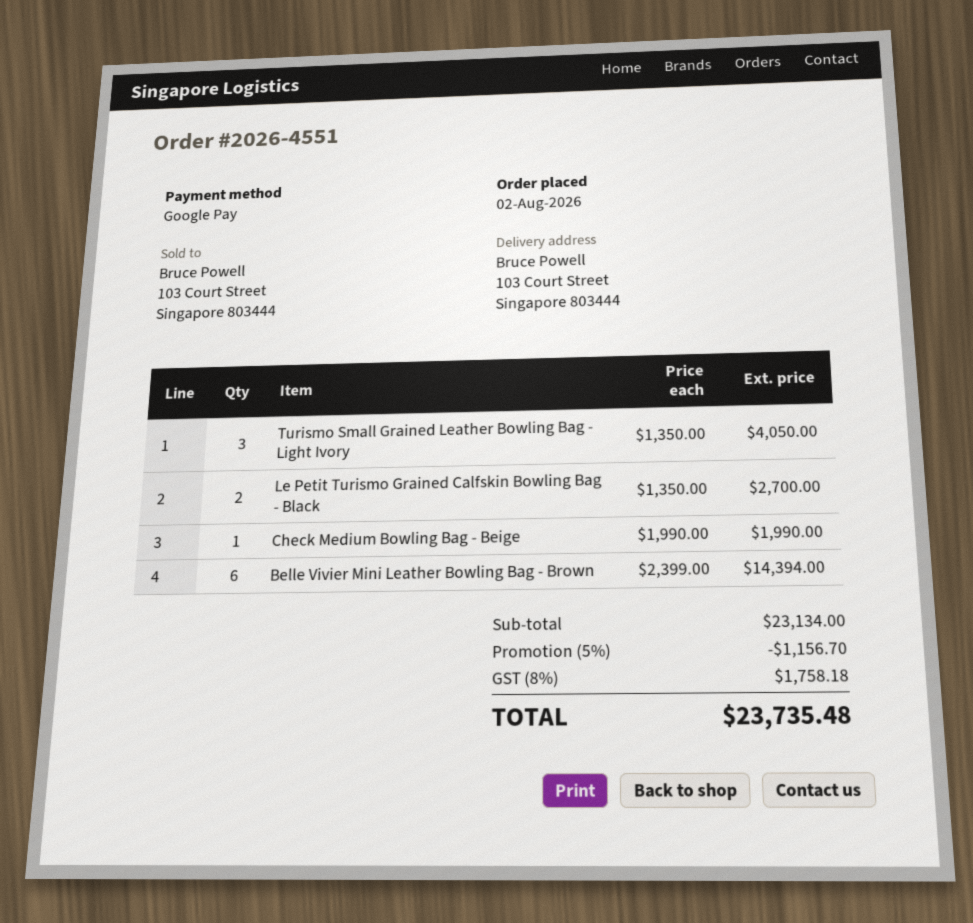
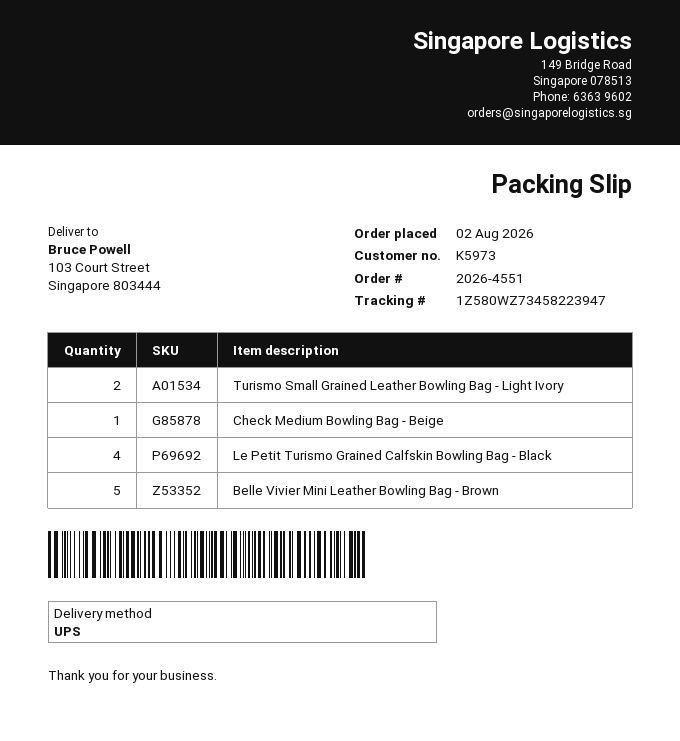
Turismo Small Grained Leather Bowling Bag - Light Ivory: 3 -> 2
Le Petit Turismo Grained Calfskin Bowling Bag - Black: 2 -> 4
Belle Vivier Mini Leather Bowling Bag - Brown: 6 -> 5

